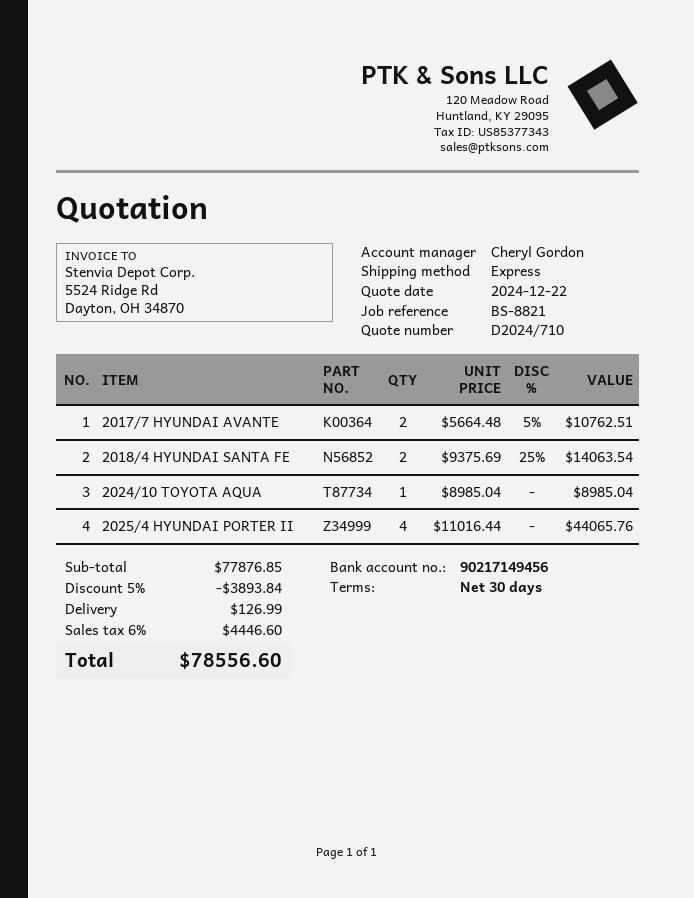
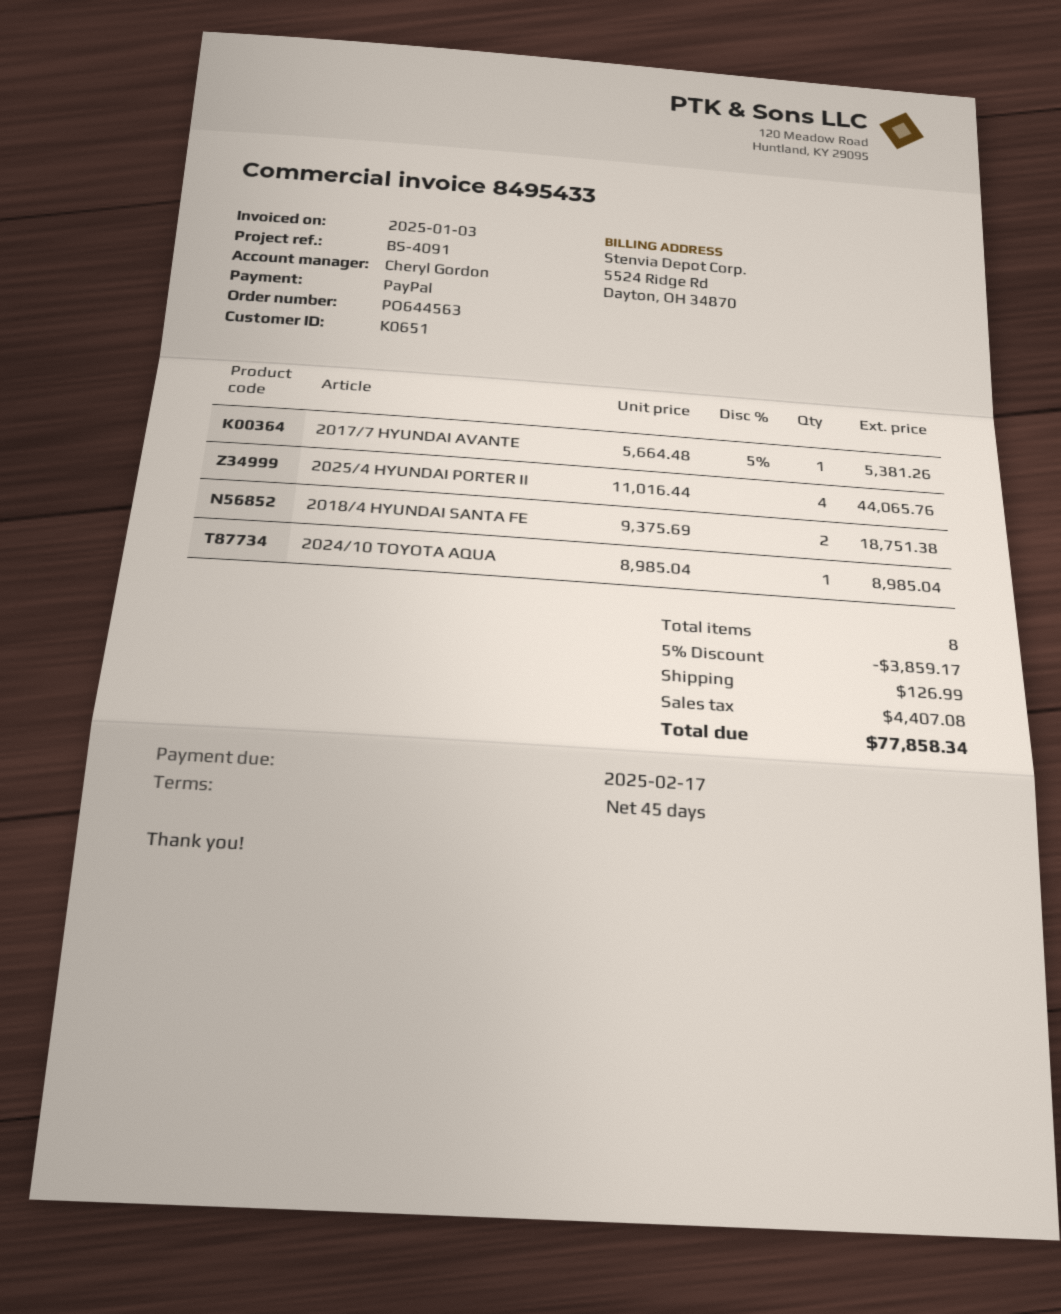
payment terms: 30 days -> 45 days
reference: BS-8821 -> BS-4091
2017/7 HYUNDAI AVANTE: 2 x 5664.48 - 5% = 10762.51 -> 1 x 5664.48 - 5% = 5381.26
2018/4 HYUNDAI SANTA FE: 2 x 9375.69 - 25% = 14063.54 -> 2 x 9375.69 = 18751.38
discount: 5% = 3893.84 -> 5% = 3859.17
tax: 4446.60 -> 4407.08
total: 78556.60 -> 77858.34

